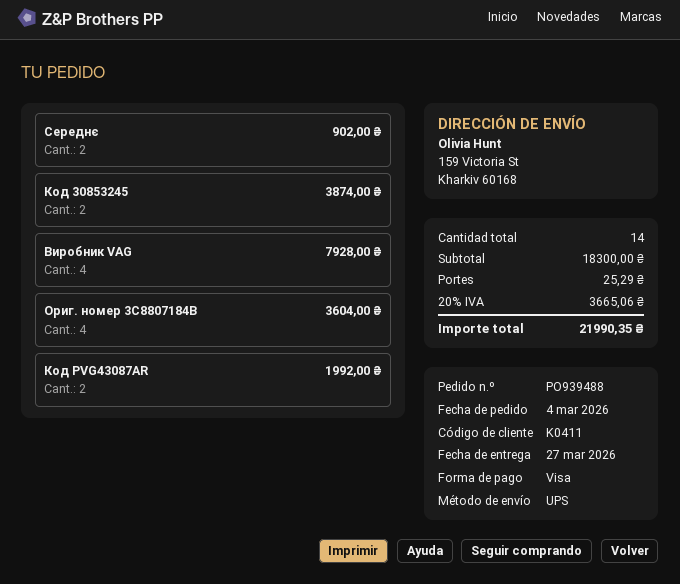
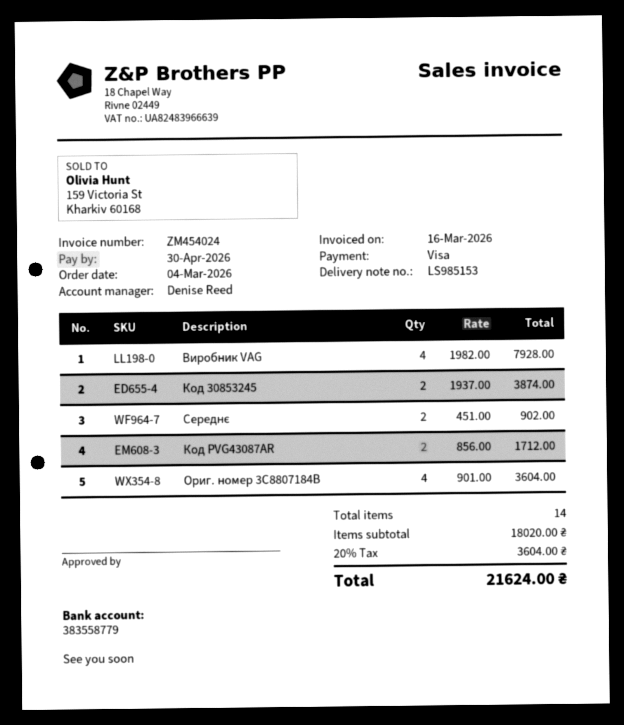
Код PVG43087AR: 2 for 1992.00 -> 2 for 1712.00
subtotal: 18300.00 -> 18020.00
shipping: 25.29 -> none
tax: 20% = 3665.06 -> 20% = 3604.00
total: 21990.35 -> 21624.00

